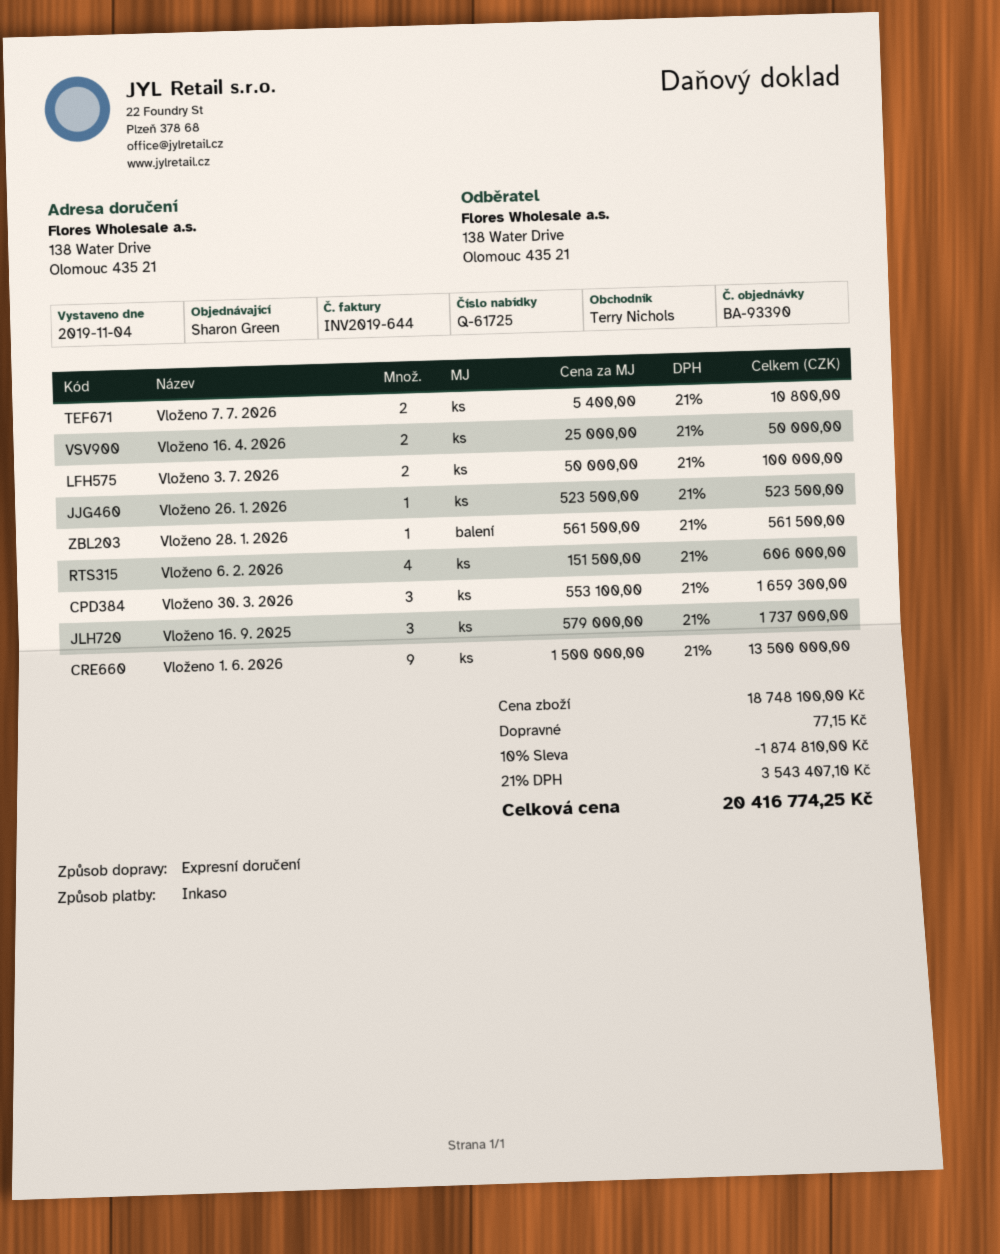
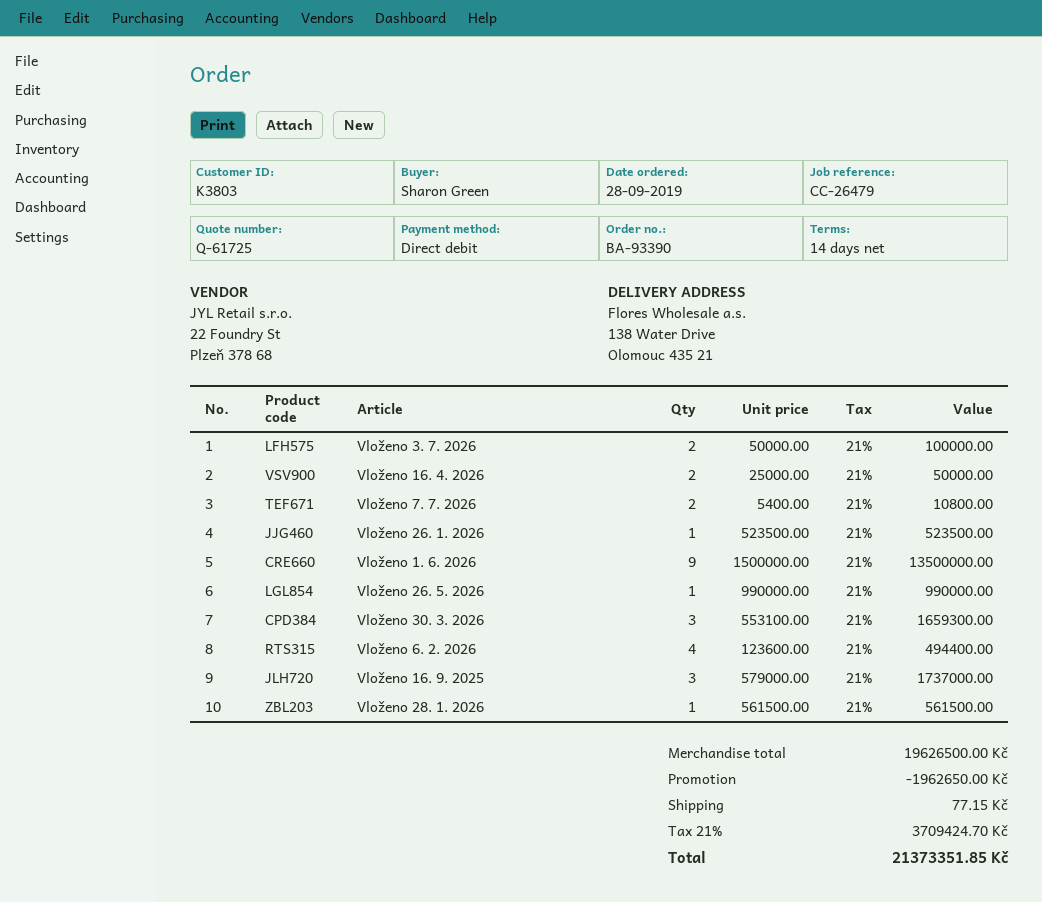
Vloženo 6. 2. 2026: 4 x 151500.00 = 606000.00 -> 4 x 123600.00 = 494400.00
Vloženo 26. 5. 2026: none -> 1 x 990000.00 = 990000.00
subtotal: 18748100.00 -> 19626500.00
discount: 1874810.00 -> 1962650.00
tax: 21% = 3543407.10 -> 21% = 3709424.70
total: 20416774.25 -> 21373351.85

